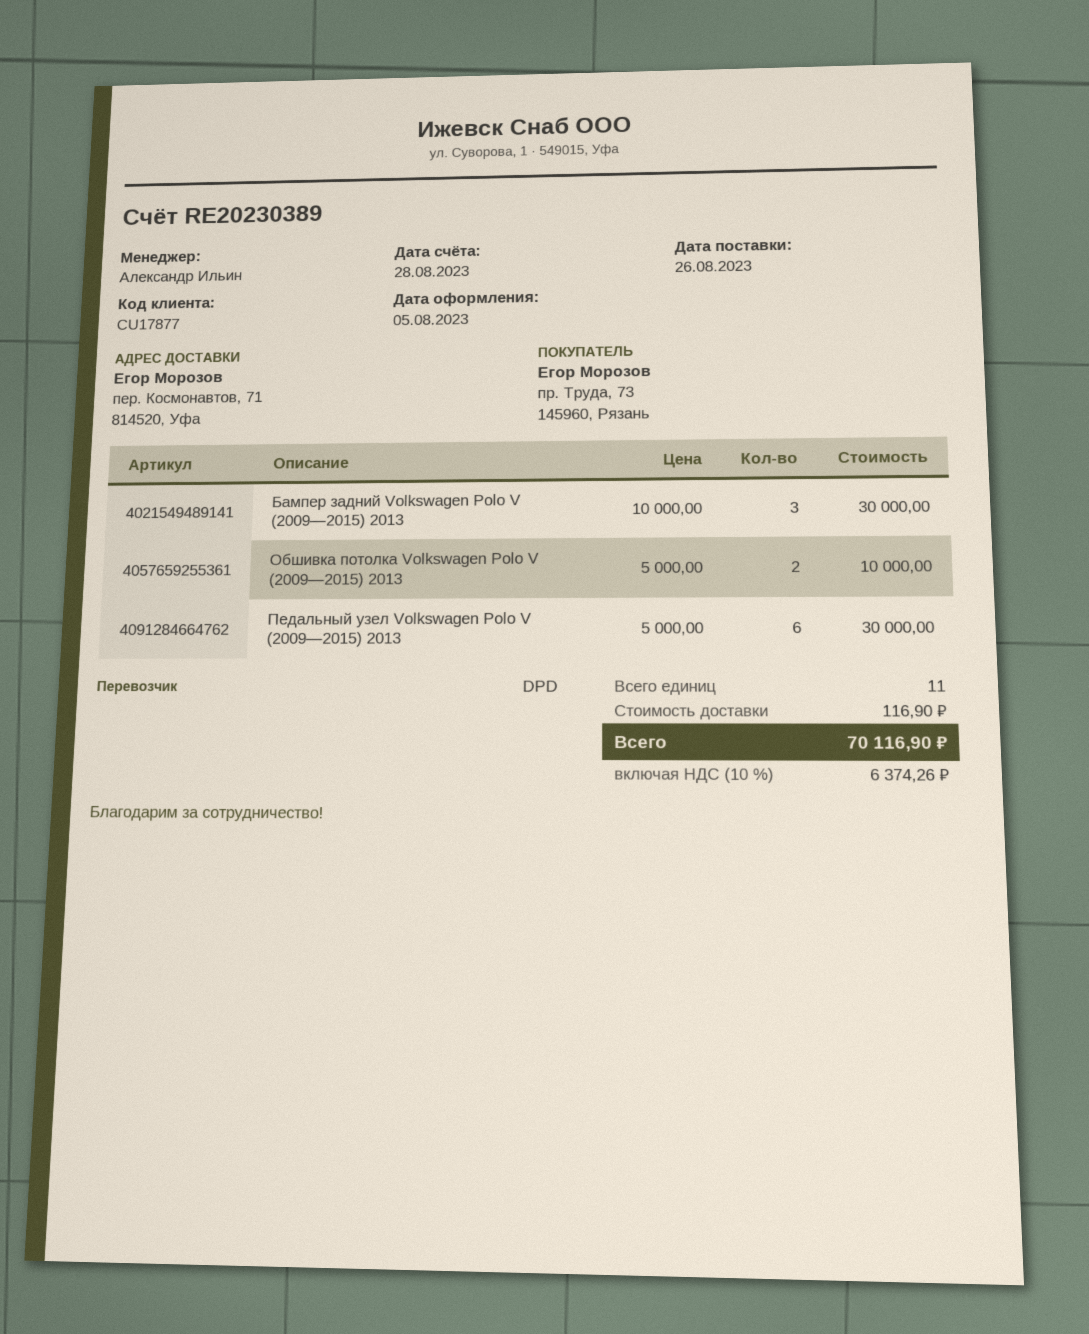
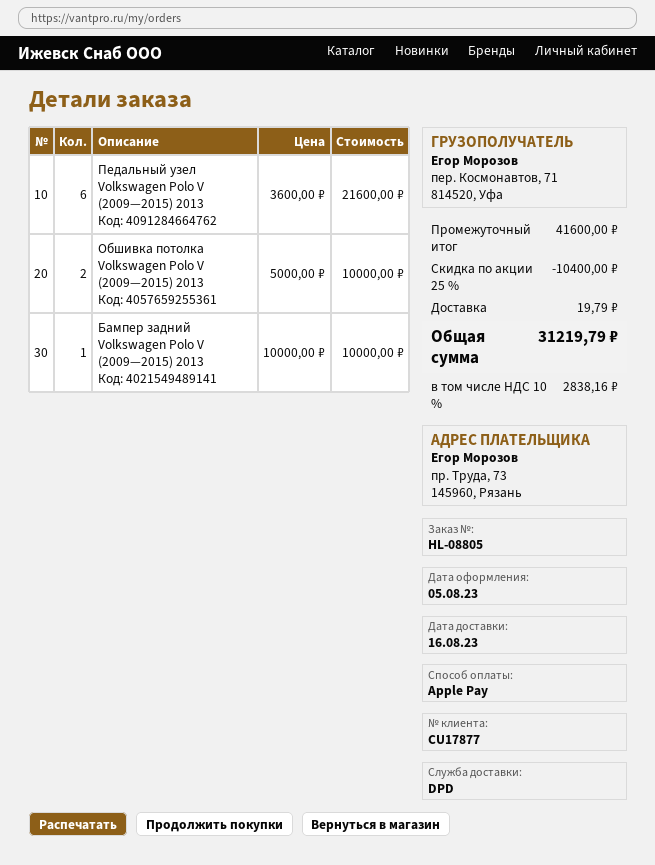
delivery date: 2023-08-26 -> 2023-08-16
Бампер задний Volkswagen Polo V (2009—2015) 2013: 3 x 10000.00 = 30000.00 -> 1 x 10000.00 = 10000.00
Педальный узел Volkswagen Polo V (2009—2015) 2013: 6 x 5000.00 = 30000.00 -> 6 x 3600.00 = 21600.00
discount: none -> 25% = 10400.00
shipping: 116.90 -> 19.79
tax: 10% = 6374.26 -> 10% = 2838.16
total: 70116.90 -> 31219.79

